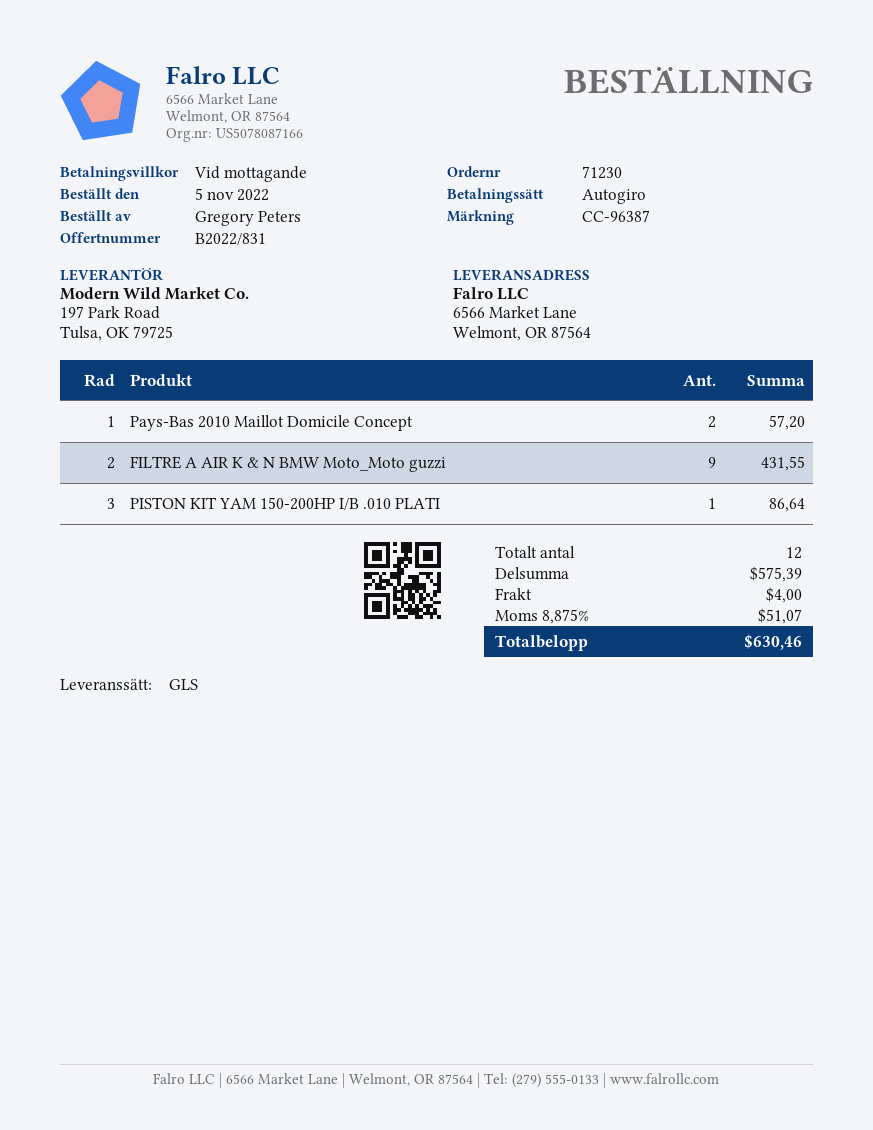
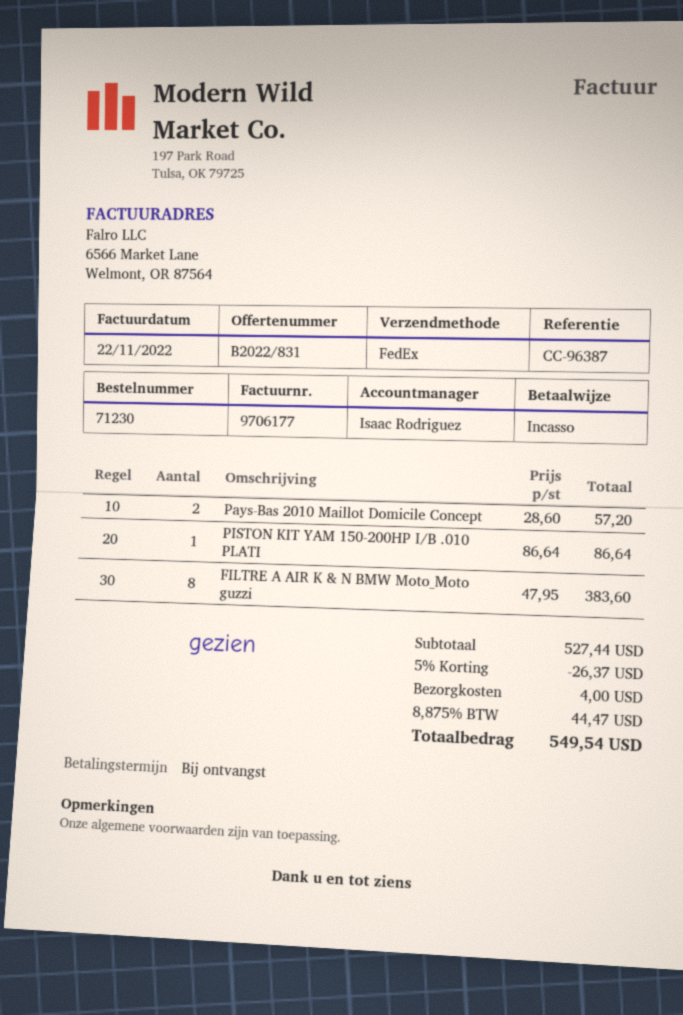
shipping method: GLS -> FedEx
FILTRE A AIR K & N BMW Moto_Moto guzzi: 9 for 431.55 -> 8 for 383.60
subtotal: 575.39 -> 527.44
discount: none -> 5% = 26.37
tax: 8.875% = 51.07 -> 8.875% = 44.47
total: 630.46 -> 549.54

